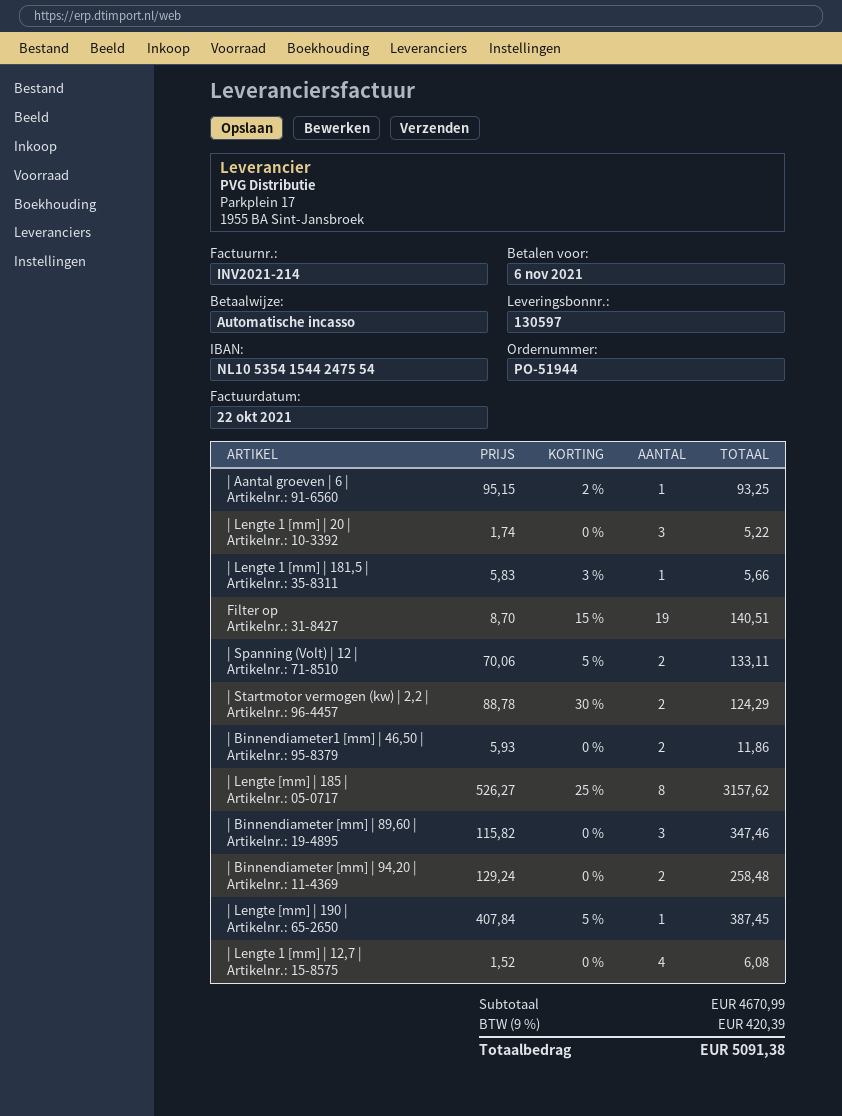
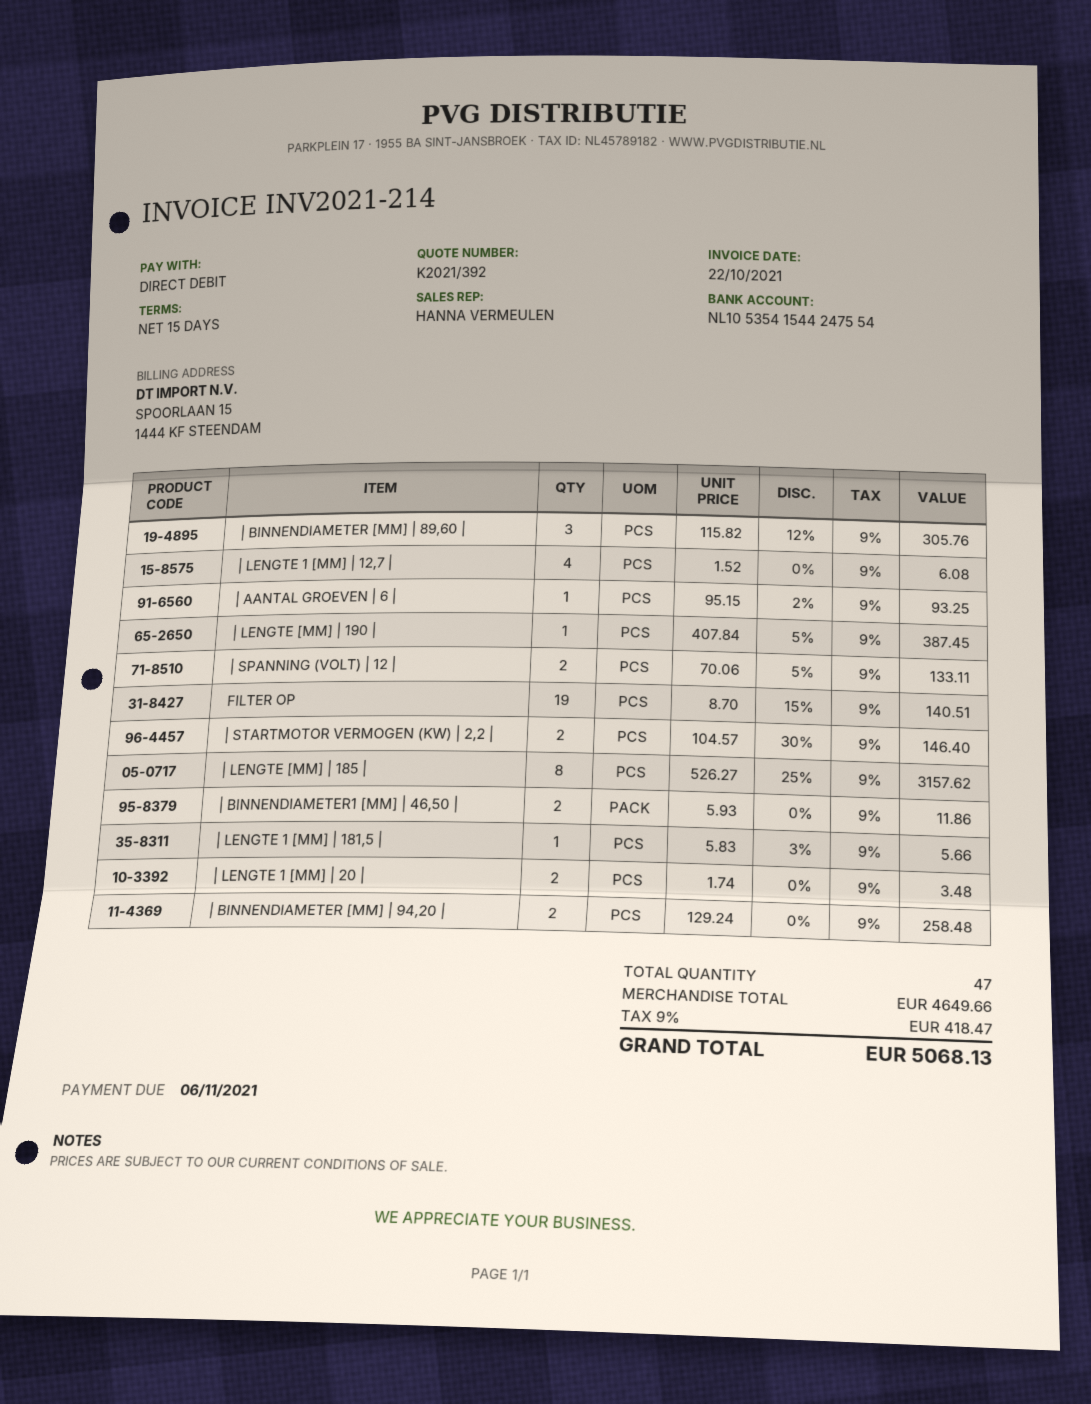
| Lengte 1 [mm] | 20 |: 3 x 1.74 = 5.22 -> 2 x 1.74 = 3.48
| Startmotor vermogen (kw) | 2,2 |: 2 x 88.78 - 30% = 124.29 -> 2 x 104.57 - 30% = 146.40
| Binnendiameter [mm] | 89,60 |: 3 x 115.82 = 347.46 -> 3 x 115.82 - 12% = 305.76
subtotal: 4670.99 -> 4649.66
tax: 9% = 420.39 -> 9% = 418.47
total: 5091.38 -> 5068.13

